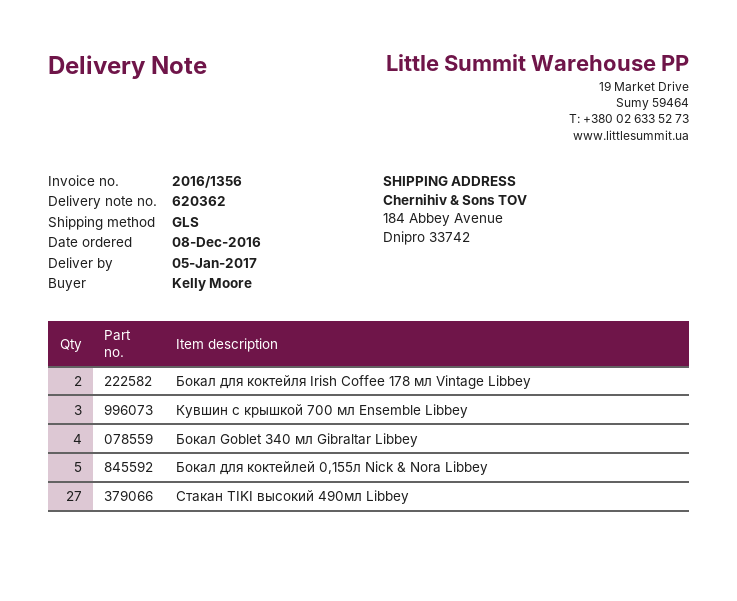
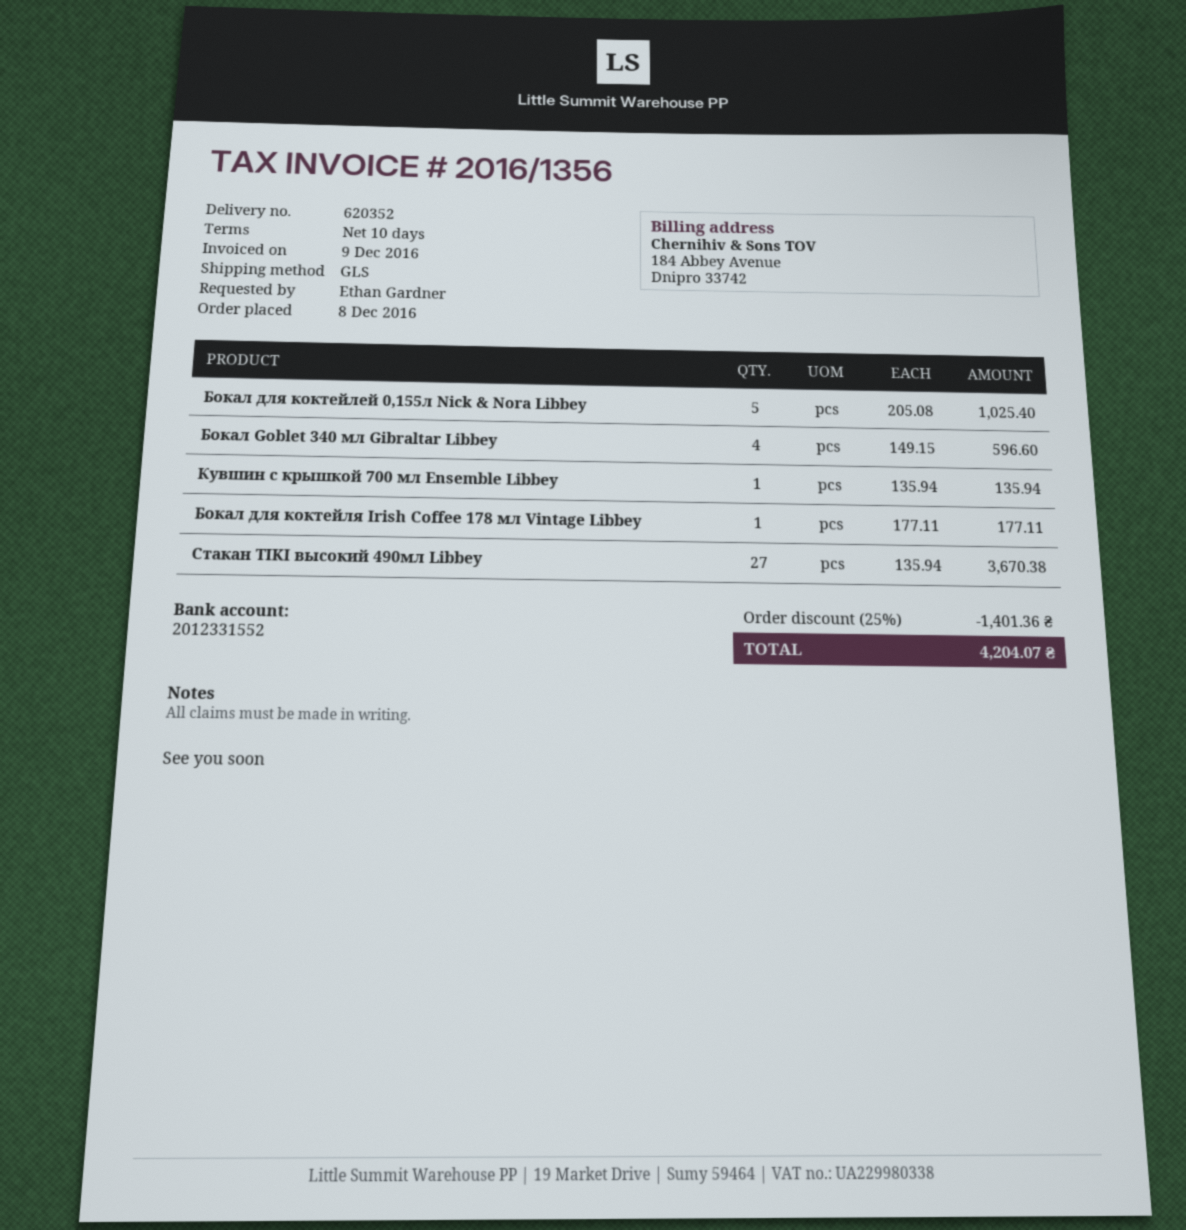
delivery note number: 620362 -> 620352
ordered by: Kelly Moore -> Ethan Gardner
Бокал для коктейля Irish Coffee 178 мл Vintage Libbey: 2 -> 1
Кувшин с крышкой 700 мл Ensemble Libbey: 3 -> 1

